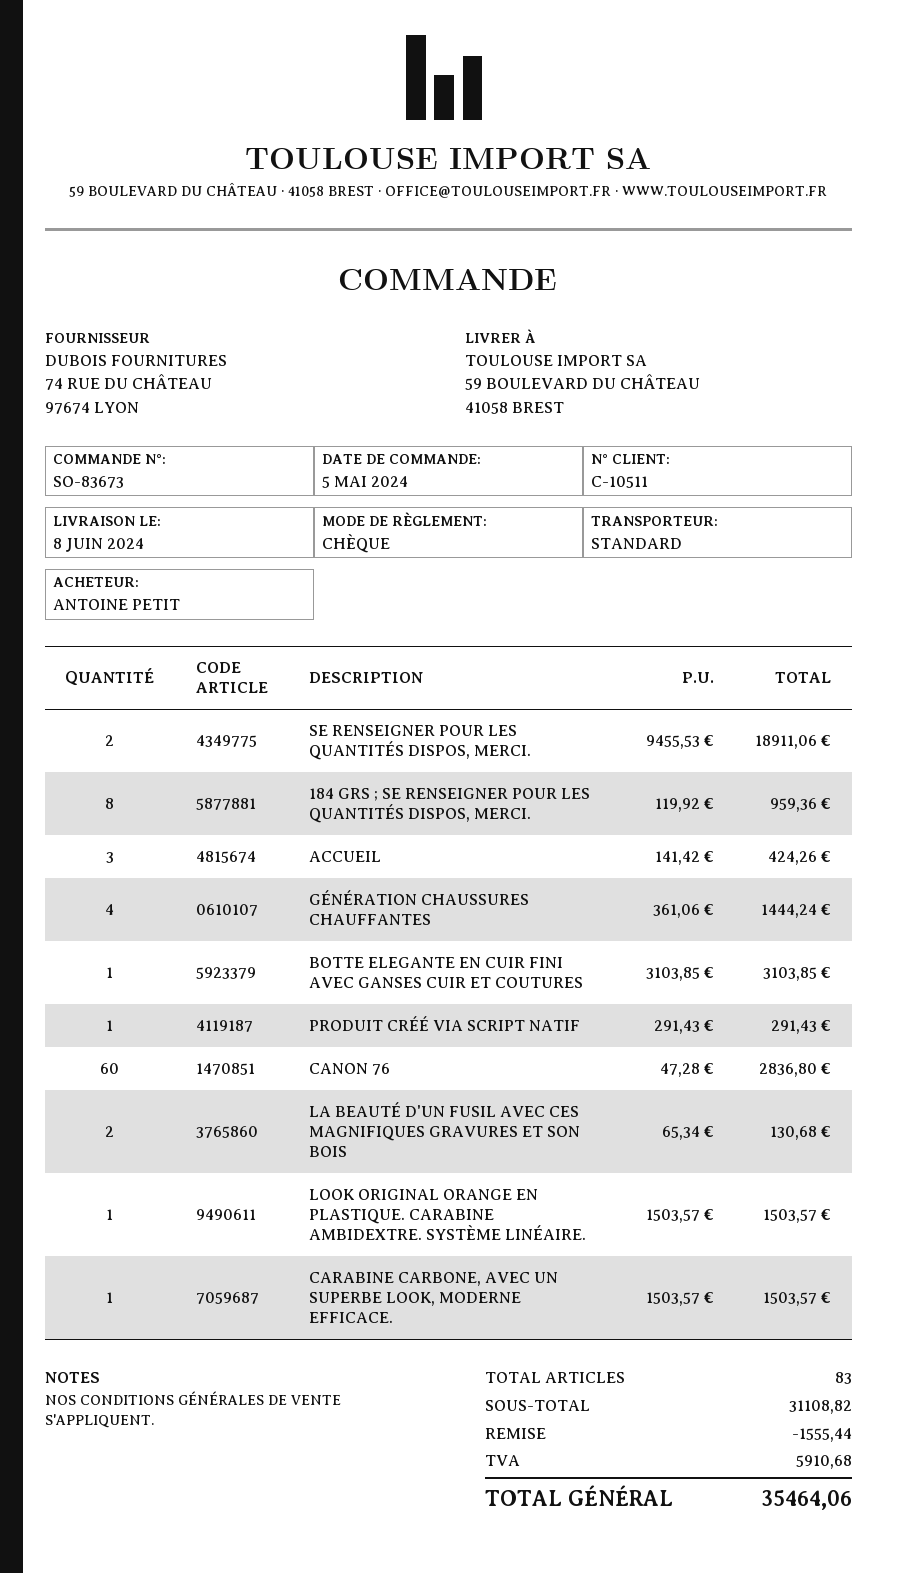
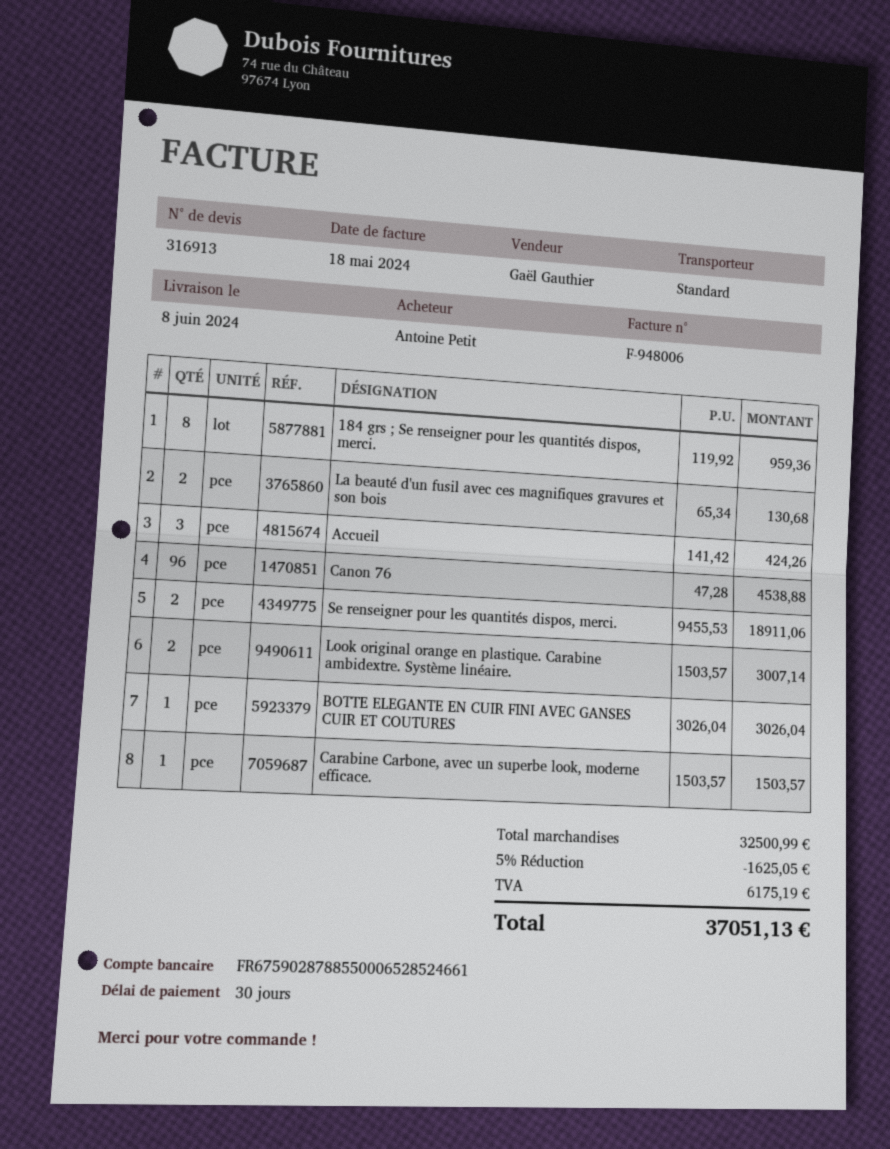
GÉNÉRATION CHAUSSURES CHAUFFANTES: 4 x 361.06 = 1444.24 -> none
BOTTE ELEGANTE EN CUIR FINI AVEC GANSES CUIR ET COUTURES: 1 x 3103.85 = 3103.85 -> 1 x 3026.04 = 3026.04
PRODUIT CRÉÉ VIA SCRIPT NATIF: 1 x 291.43 = 291.43 -> none
CANON 76: 60 x 47.28 = 2836.80 -> 96 x 47.28 = 4538.88
LOOK ORIGINAL ORANGE EN PLASTIQUE. CARABINE AMBIDEXTRE. SYSTÈME LINÉAIRE.: 1 x 1503.57 = 1503.57 -> 2 x 1503.57 = 3007.14
subtotal: 31108.82 -> 32500.99
discount: 1555.44 -> 1625.05
tax: 5910.68 -> 6175.19
total: 35464.06 -> 37051.13

